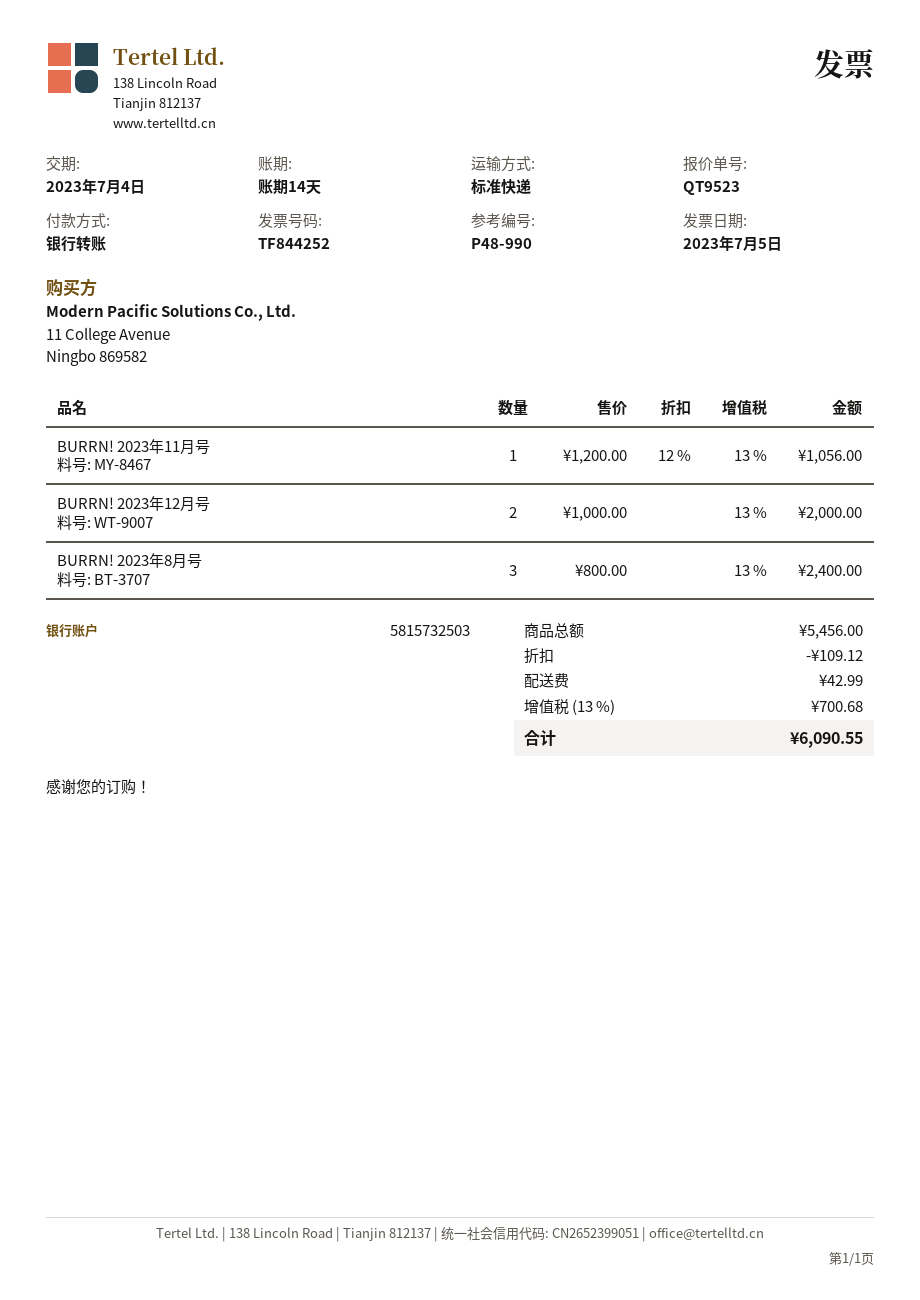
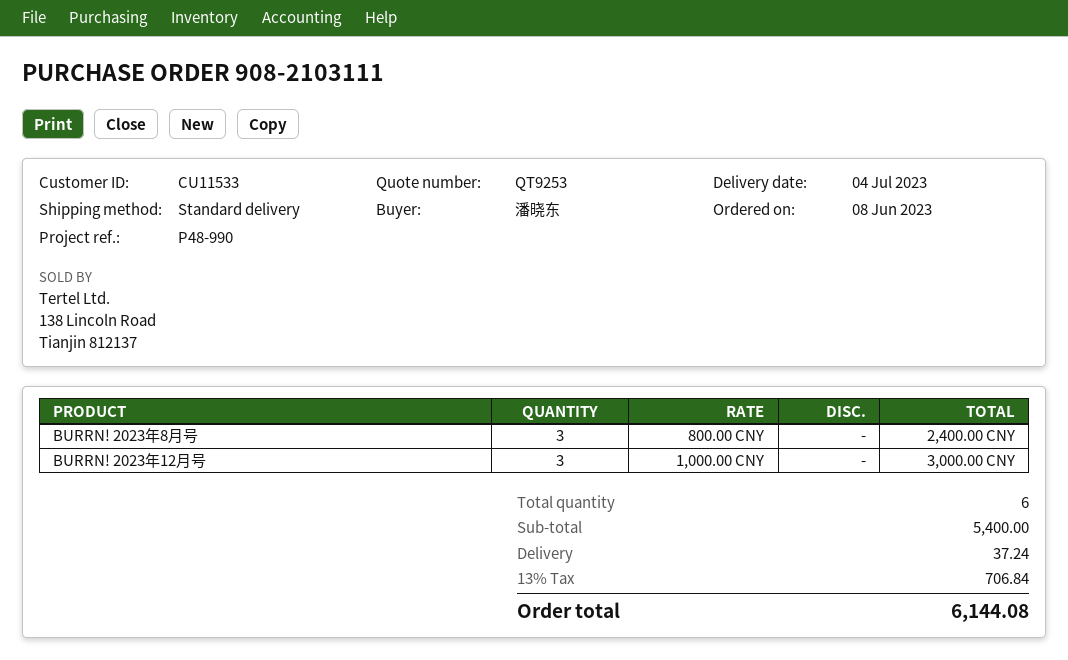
quote number: QT9523 -> QT9253
BURRN! 2023年11月号: 1 x 1200.00 - 12% = 1056.00 -> none
BURRN! 2023年12月号: 2 x 1000.00 = 2000.00 -> 3 x 1000.00 = 3000.00
subtotal: 5456.00 -> 5400.00
discount: 109.12 -> none
shipping: 42.99 -> 37.24
tax: 13% = 700.68 -> 13% = 706.84
total: 6090.55 -> 6144.08

